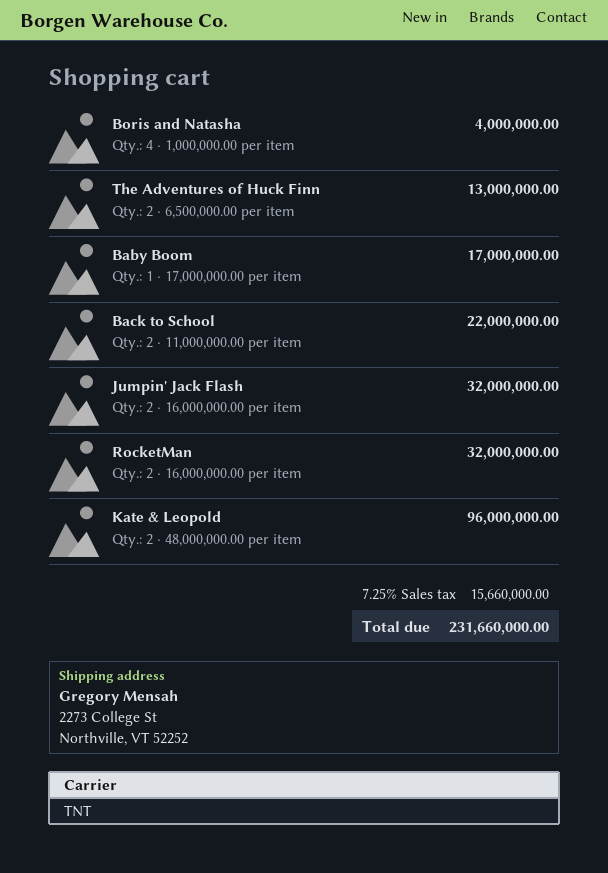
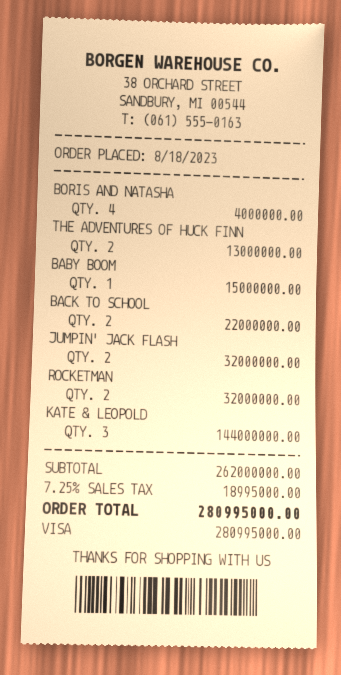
Baby Boom: 1 for 17000000.00 -> 1 for 15000000.00
Kate & Leopold: 2 for 96000000.00 -> 3 for 144000000.00
tax: 7.25% = 15660000.00 -> 7.25% = 18995000.00
total: 231660000.00 -> 280995000.00

